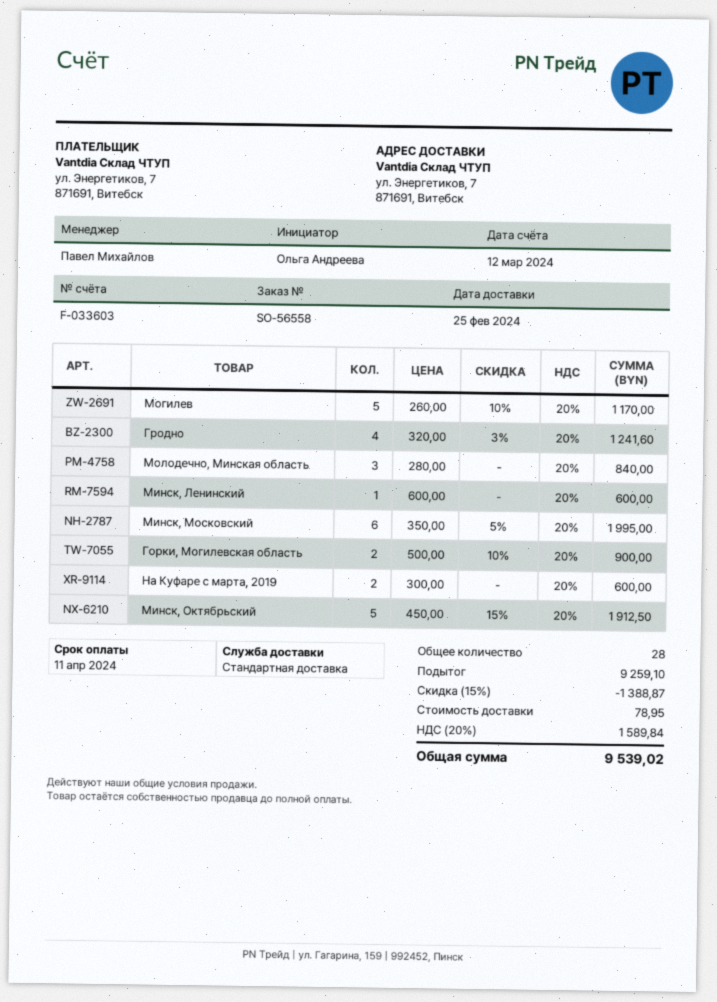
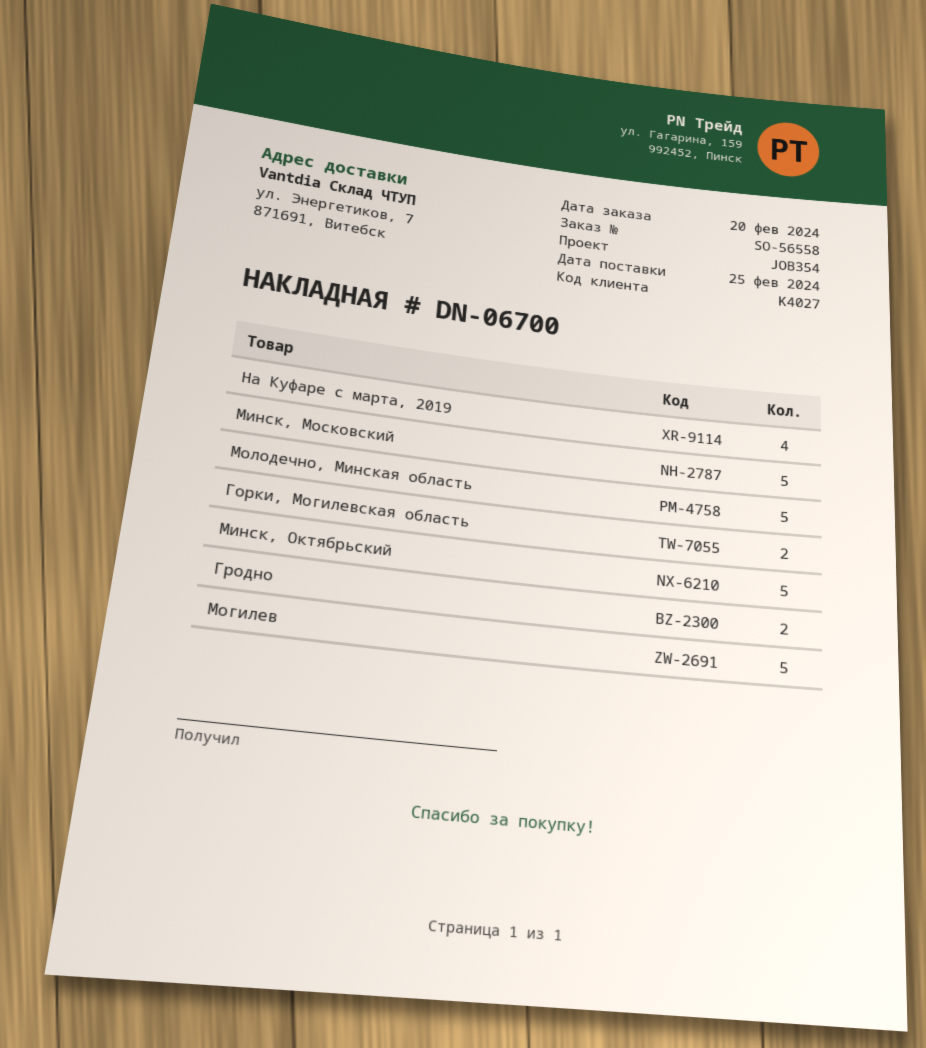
Гродно: 4 -> 2
Молодечно, Минская область: 3 -> 5
Минск, Ленинский: 1 -> none
Минск, Московский: 6 -> 5
На Куфаре с марта, 2019: 2 -> 4

